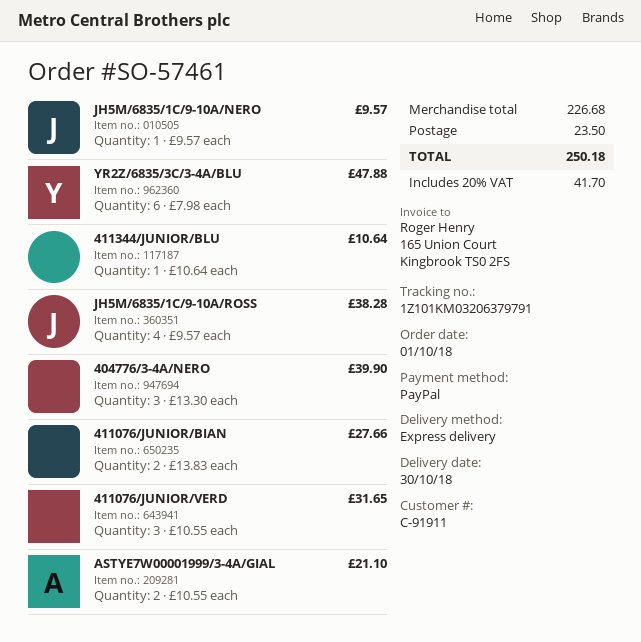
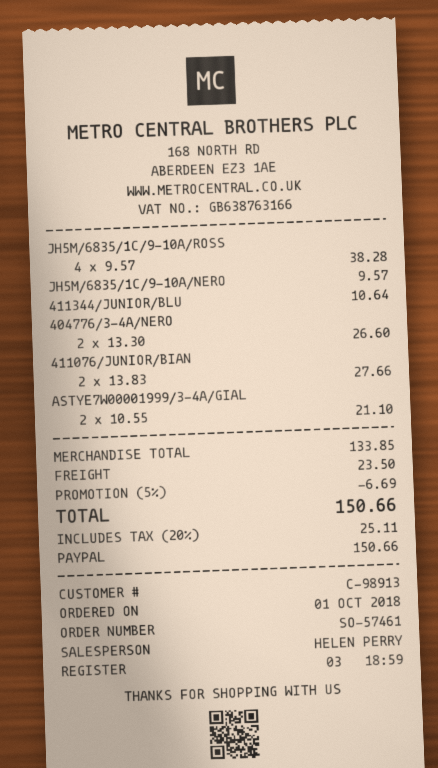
customer number: C-91911 -> C-98913
YR2Z/6835/3C/3-4A/BLU: 6 x 7.98 = 47.88 -> none
404776/3-4A/NERO: 3 x 13.30 = 39.90 -> 2 x 13.30 = 26.60
411076/JUNIOR/VERD: 3 x 10.55 = 31.65 -> none
subtotal: 226.68 -> 133.85
discount: none -> 5% = 6.69
tax: 20% = 41.70 -> 20% = 25.11
total: 250.18 -> 150.66

